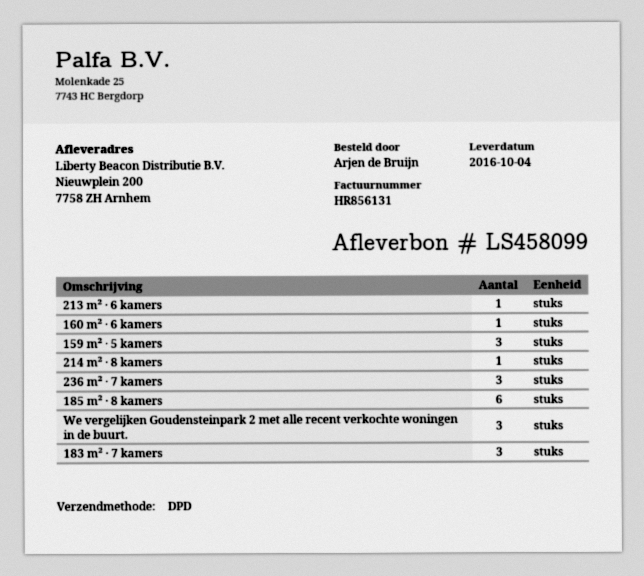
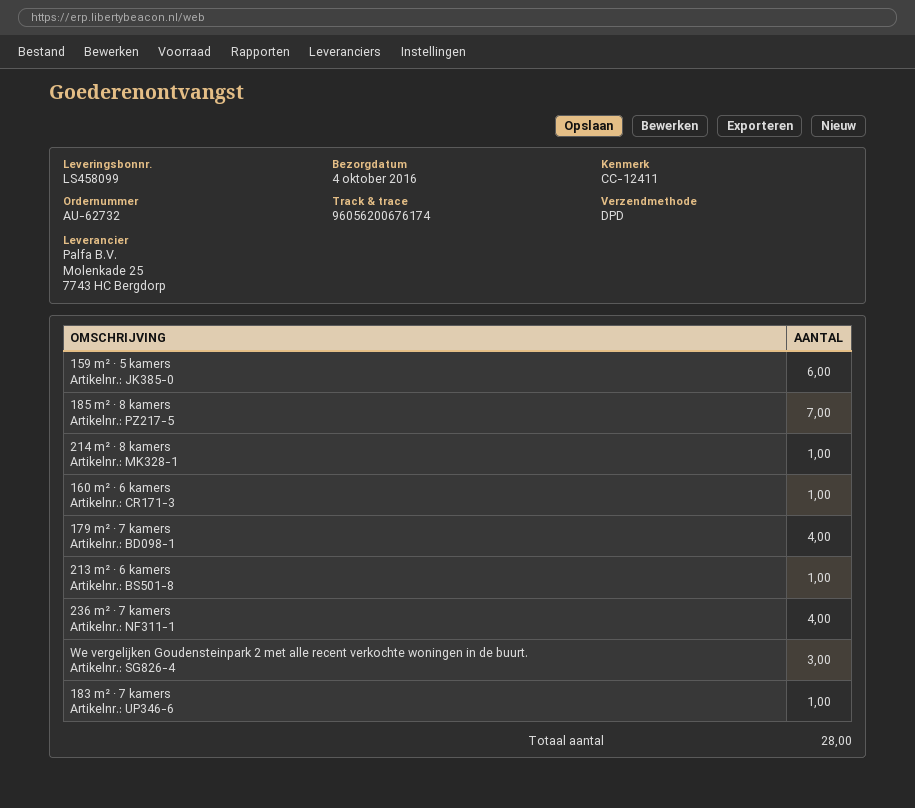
159 m² · 5 kamers: 3 -> 6
236 m² · 7 kamers: 3 -> 4
185 m² · 8 kamers: 6 -> 7
183 m² · 7 kamers: 3 -> 1
179 m² · 7 kamers: none -> 4

